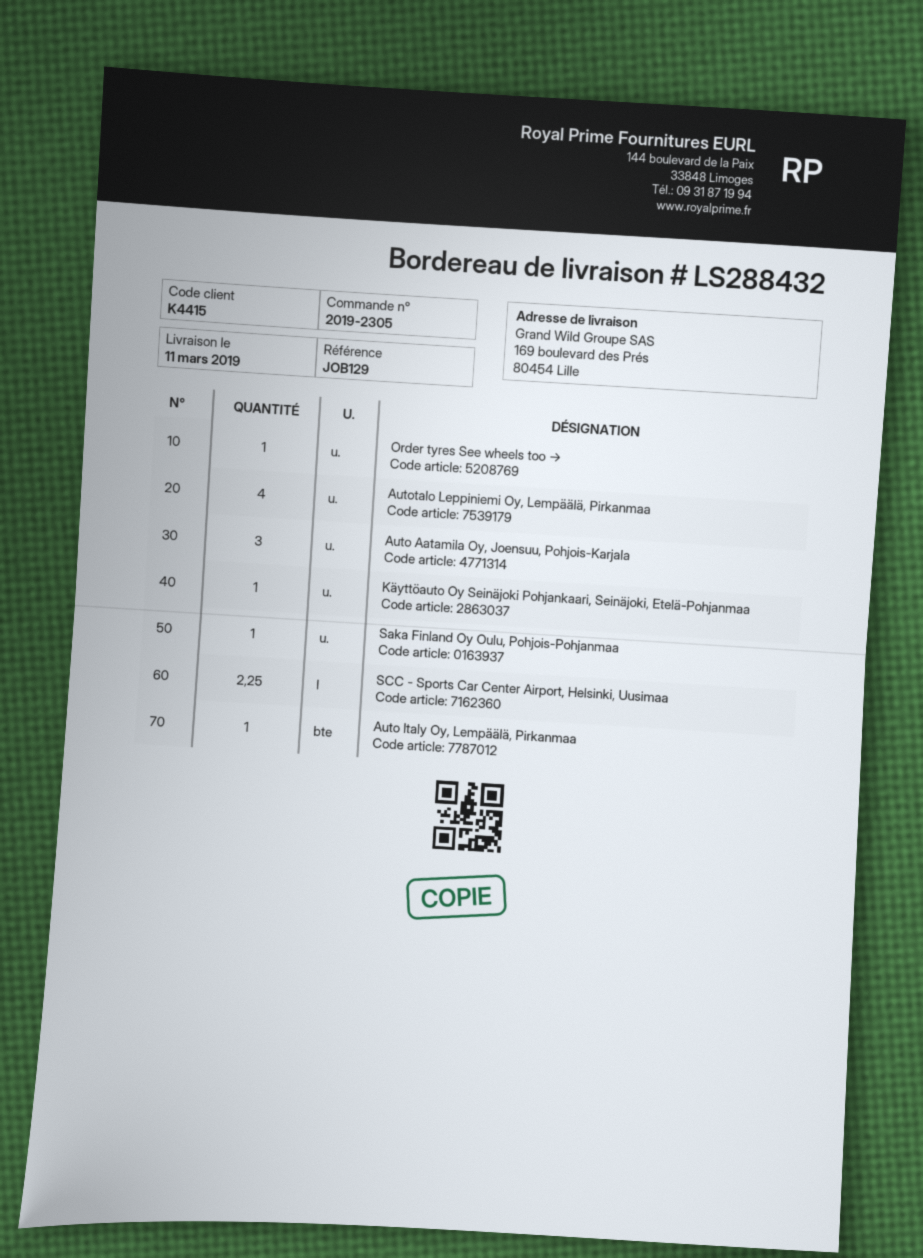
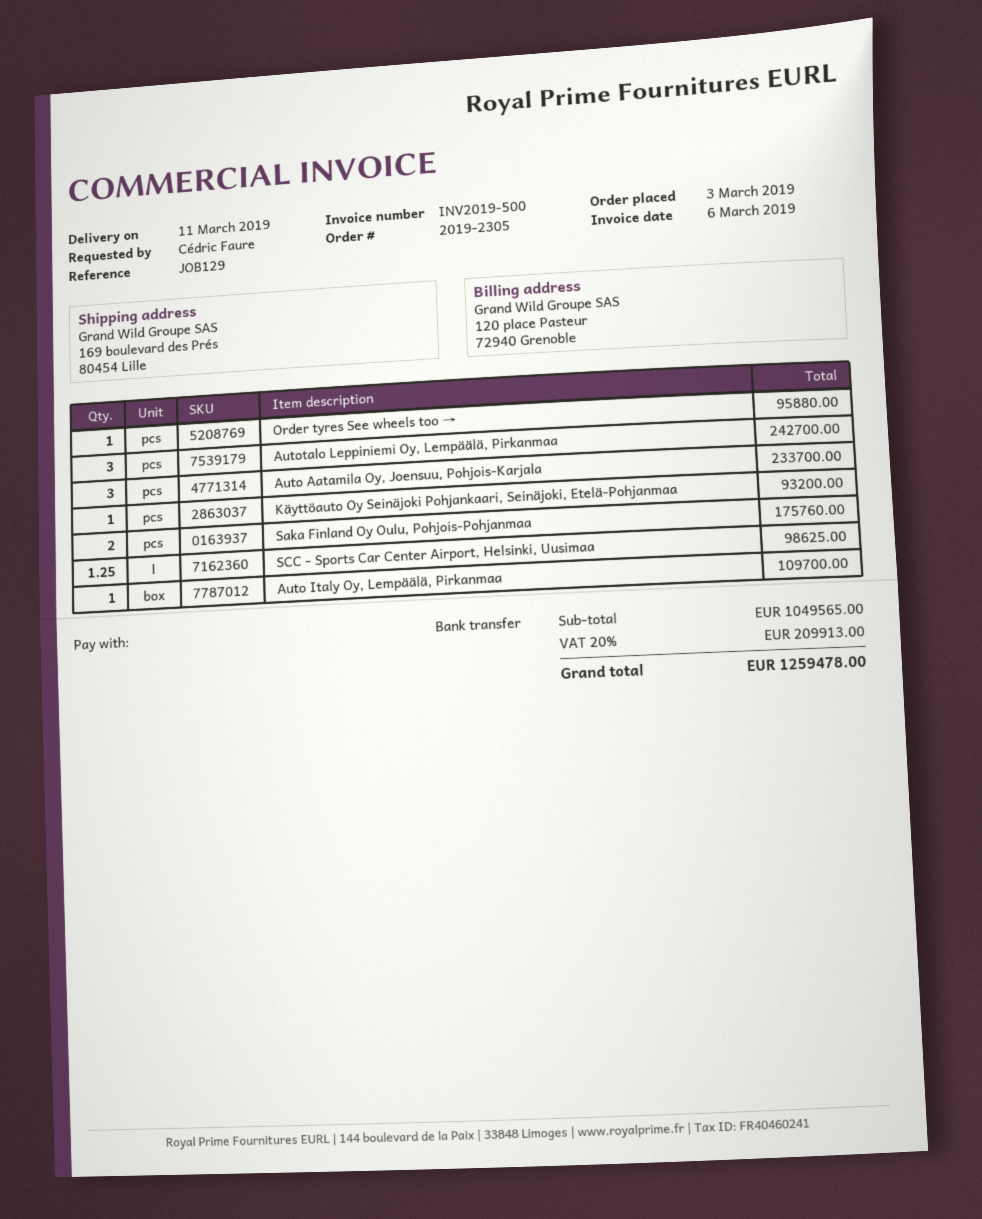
Autotalo Leppiniemi Oy, Lempäälä, Pirkanmaa: 4 -> 3
Saka Finland Oy Oulu, Pohjois-Pohjanmaa: 1 -> 2
SCC - Sports Car Center Airport, Helsinki, Uusimaa: 2.25 -> 1.25

